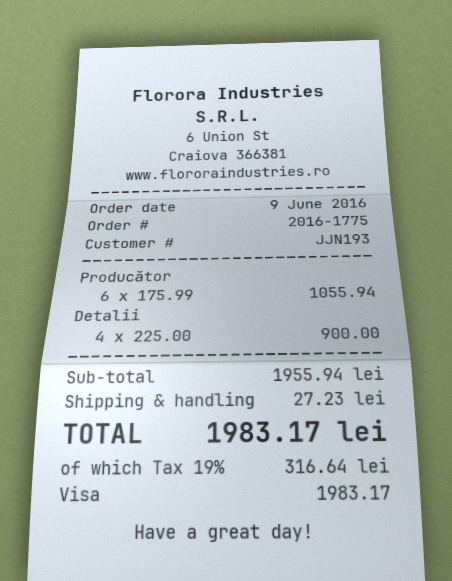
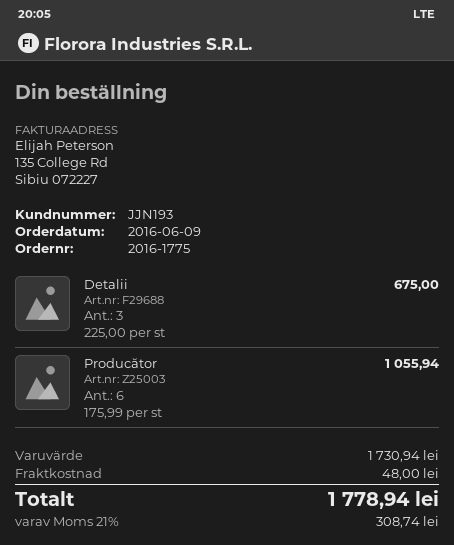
Detalii: 4 x 225.00 = 900.00 -> 3 x 225.00 = 675.00
subtotal: 1955.94 -> 1730.94
shipping: 27.23 -> 48.00
tax: 19% = 316.64 -> 21% = 308.74
total: 1983.17 -> 1778.94

